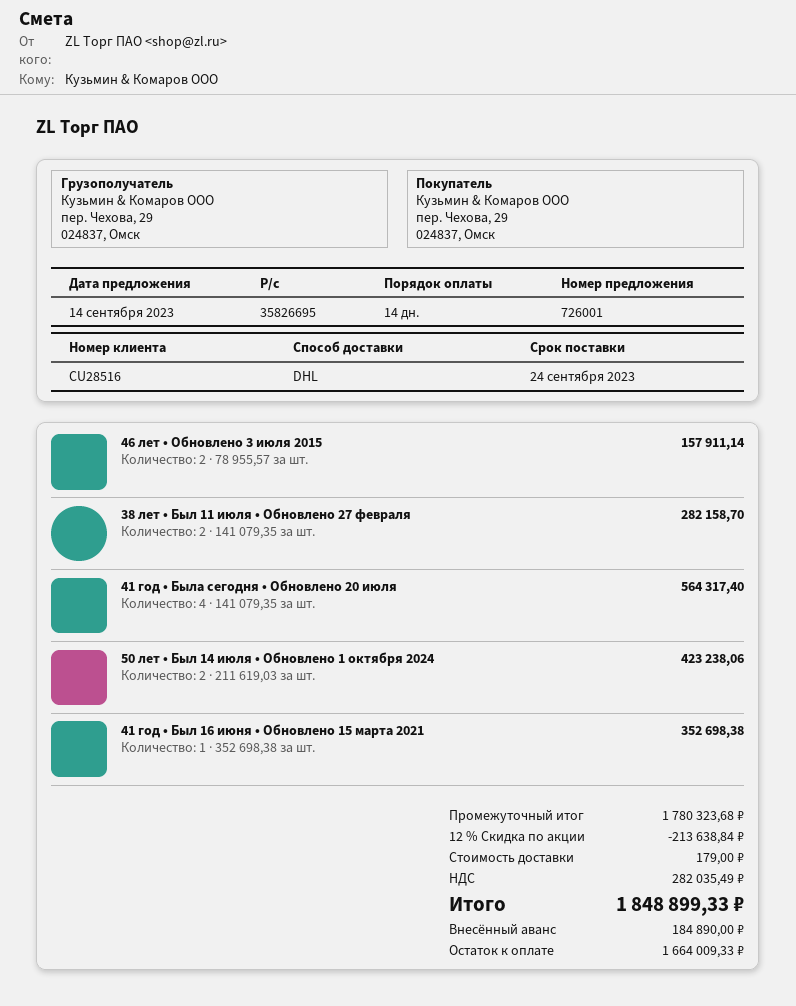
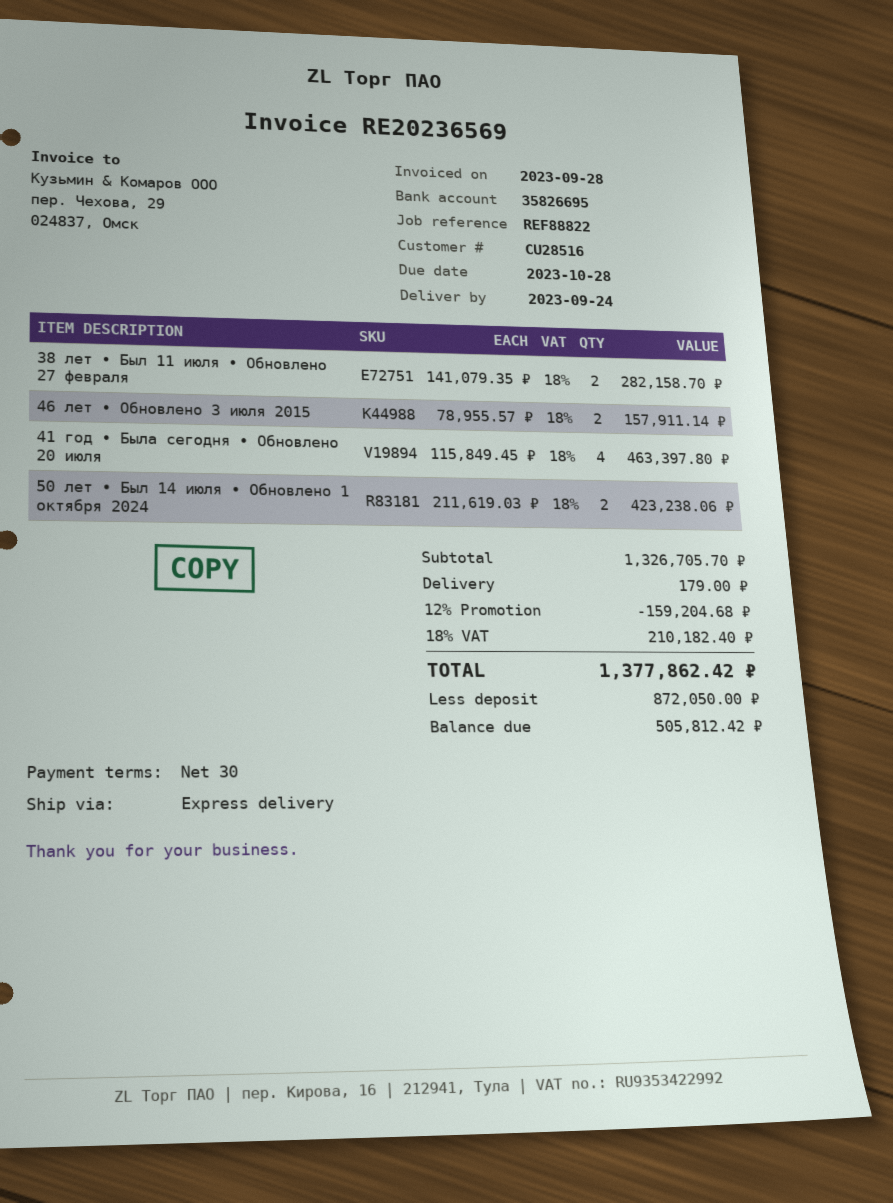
payment terms: 14 days -> 30 days
shipping method: DHL -> express
41 год • Была сегодня • Обновлено 20 июля: 4 x 141079.35 = 564317.40 -> 4 x 115849.45 = 463397.80
41 год • Был 16 июня • Обновлено 15 марта 2021: 1 x 352698.38 = 352698.38 -> none
subtotal: 1780323.68 -> 1326705.70
discount: 12% = 213638.84 -> 12% = 159204.68
tax: 282035.49 -> 210182.40
total: 1848899.33 -> 1377862.42
deposit: 184890.00 -> 872050.00
balance: 1664009.33 -> 505812.42

